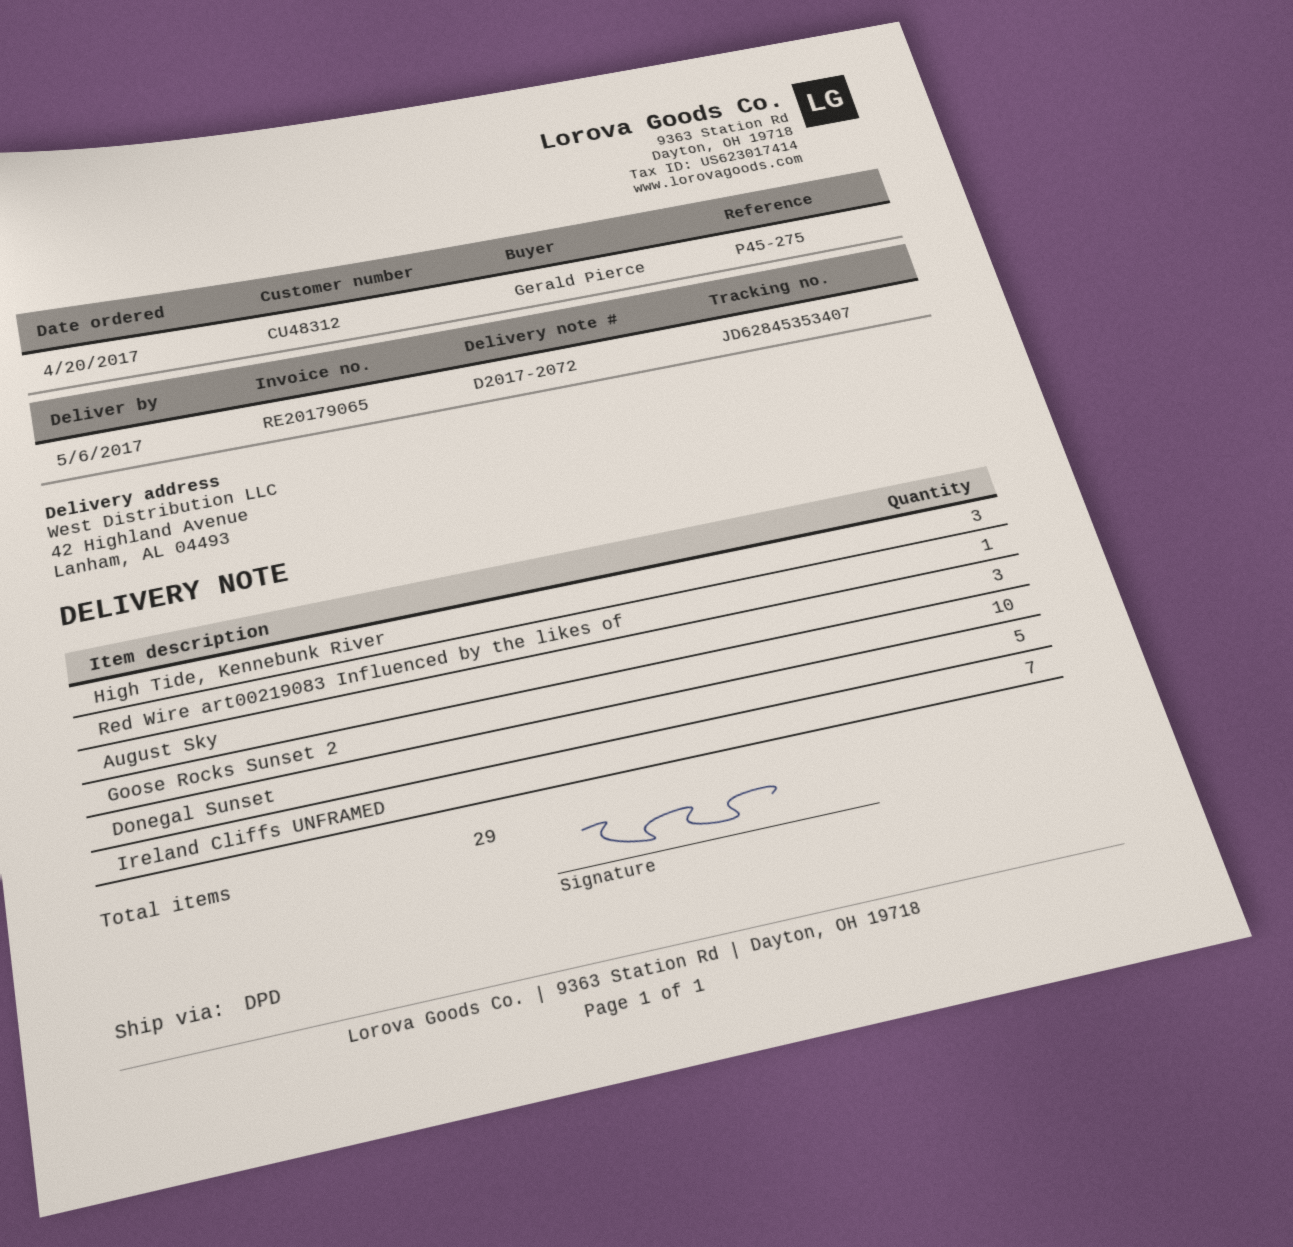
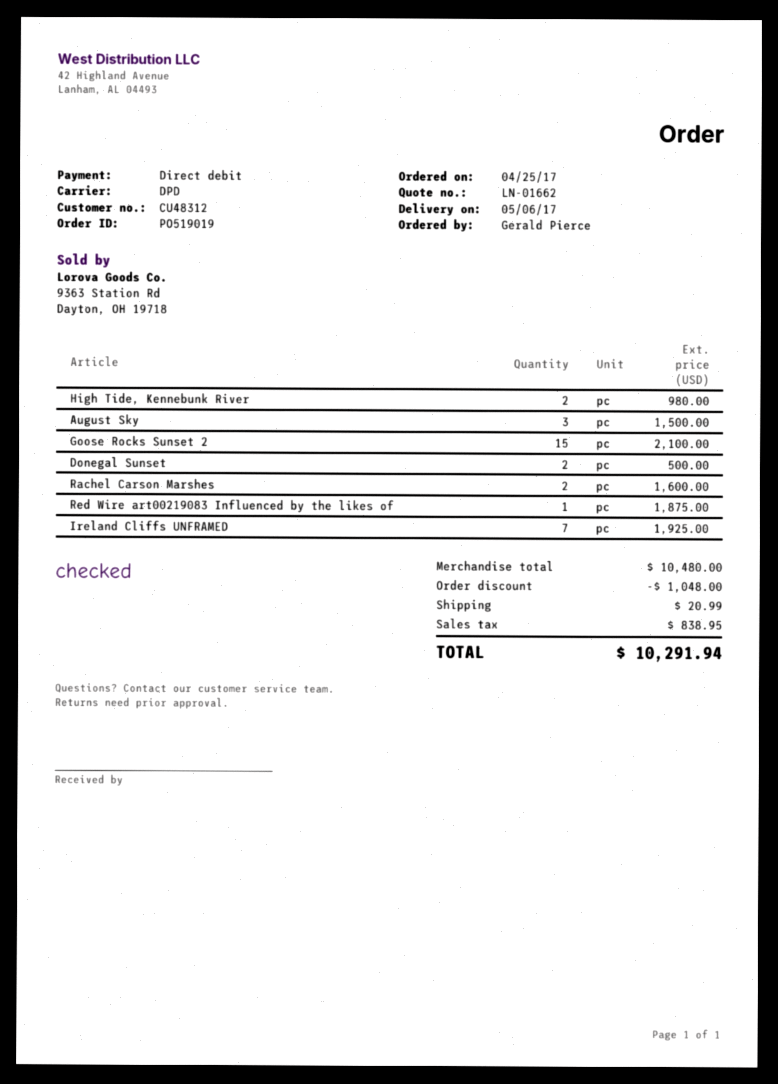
order date: 2017-04-20 -> 2017-04-25
High Tide, Kennebunk River: 3 -> 2
Goose Rocks Sunset 2: 10 -> 15
Donegal Sunset: 5 -> 2
Rachel Carson Marshes: none -> 2

